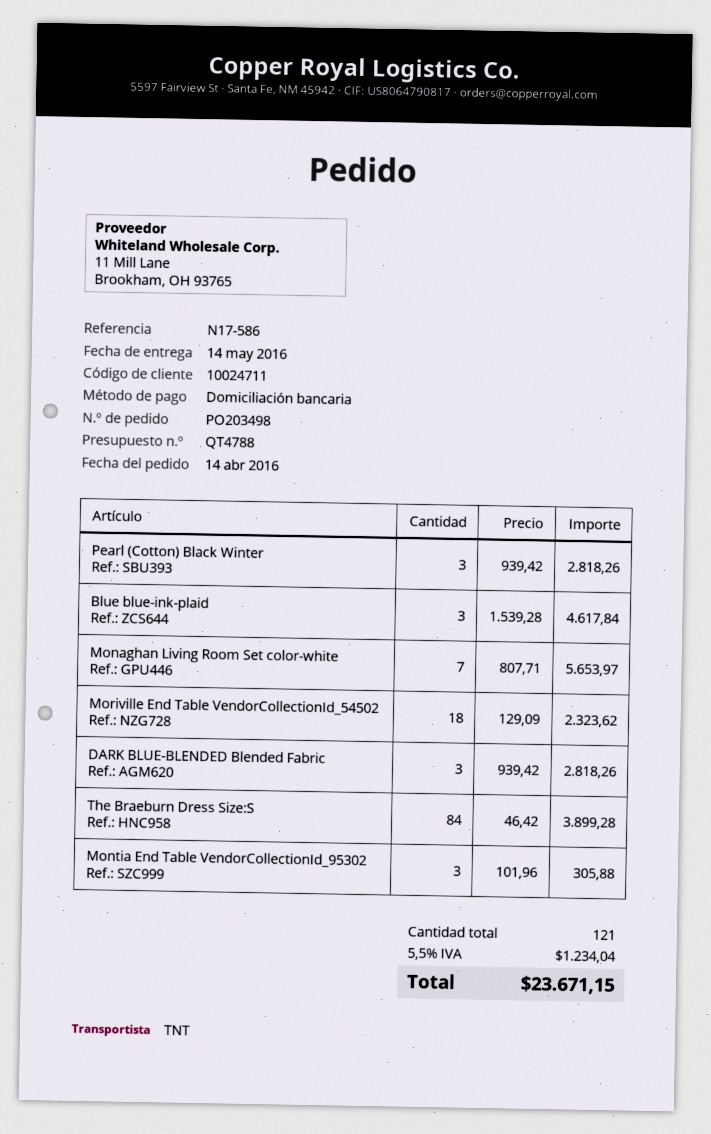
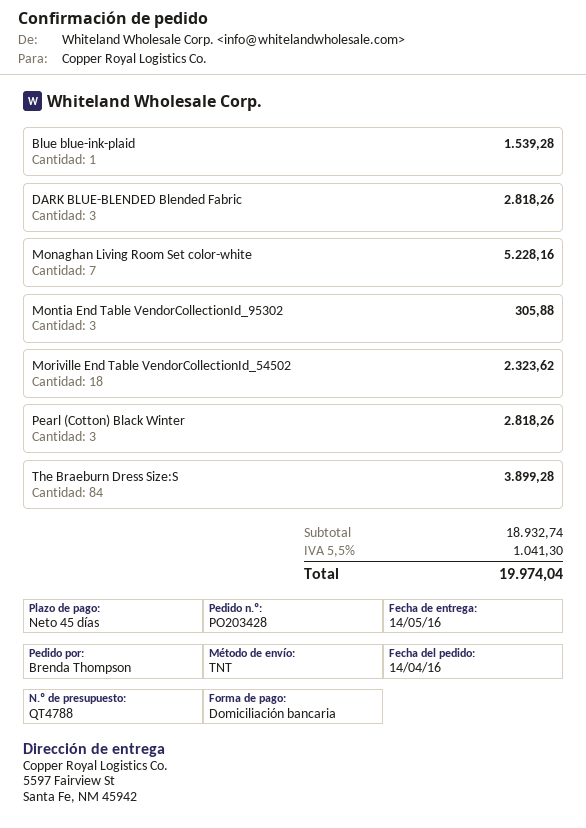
order number: PO203498 -> PO203428
Blue blue-ink-plaid: 3 for 4617.84 -> 1 for 1539.28
Monaghan Living Room Set color-white: 7 for 5653.97 -> 7 for 5228.16
tax: 5.5% = 1234.04 -> 5.5% = 1041.30
total: 23671.15 -> 19974.04

